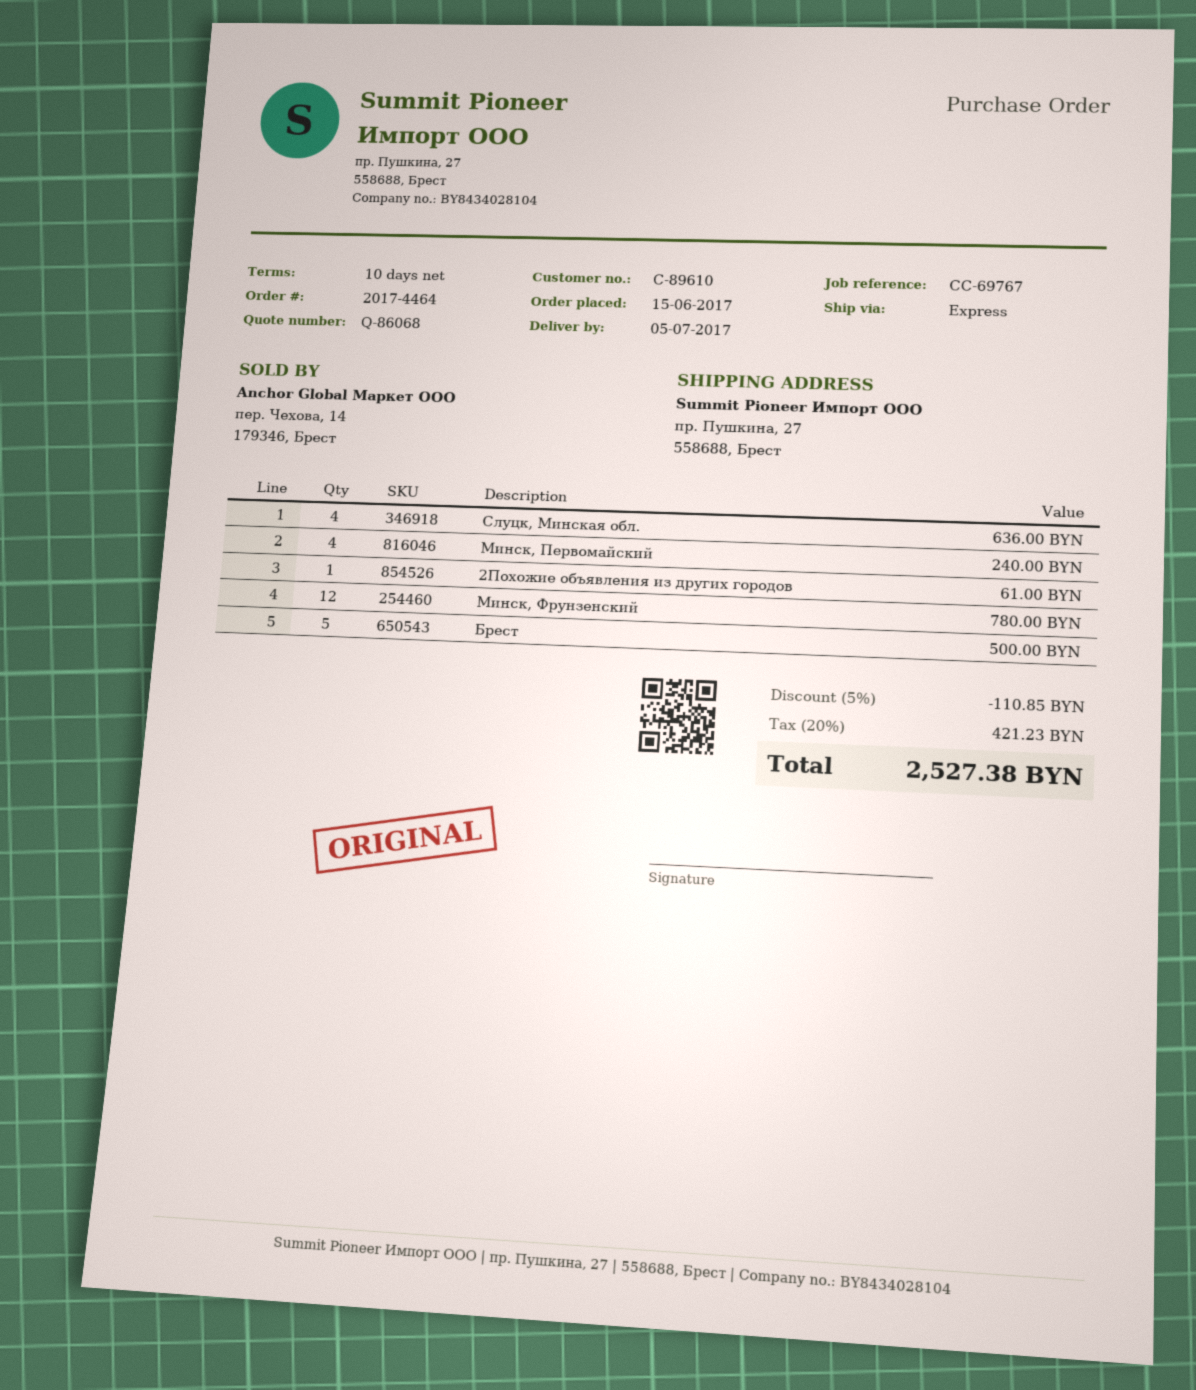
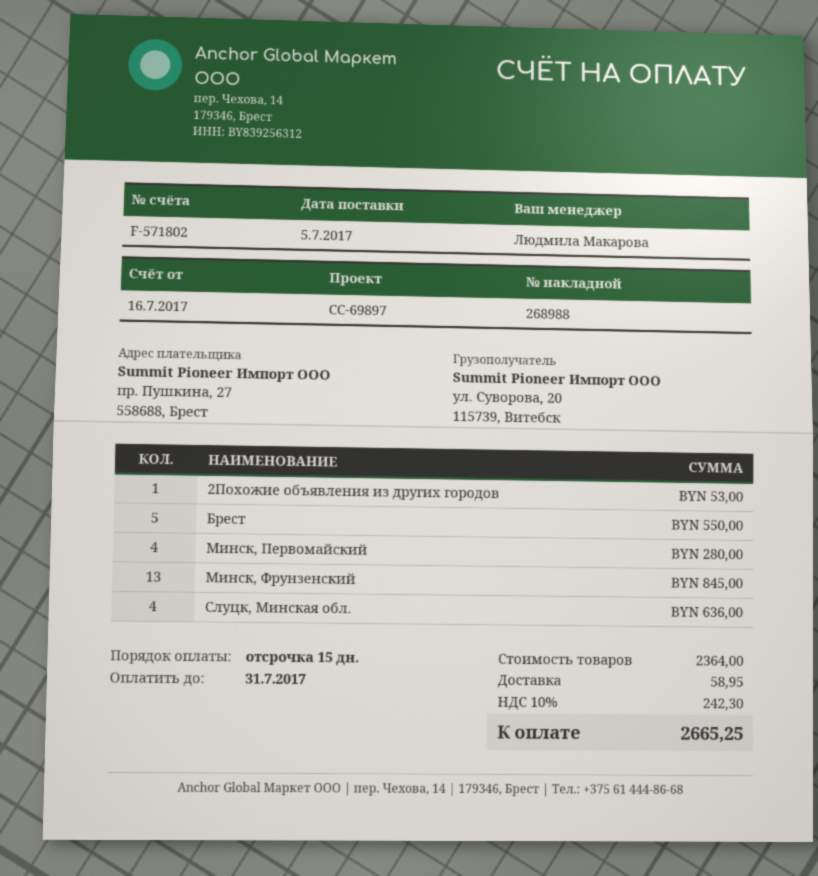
payment terms: 10 days -> 15 days
reference: CC-69767 -> CC-69897
ship to: пр. Пушкина, 27, 558688, Брест -> ул. Суворова, 20, 115739, Витебск
Минск, Первомайский: 4 for 240.00 -> 4 for 280.00
2Похожие объявления из других городов: 1 for 61.00 -> 1 for 53.00
Минск, Фрунзенский: 12 for 780.00 -> 13 for 845.00
Брест: 5 for 500.00 -> 5 for 550.00
discount: 5% = 110.85 -> none
shipping: none -> 58.95
tax: 20% = 421.23 -> 10% = 242.30
total: 2527.38 -> 2665.25

